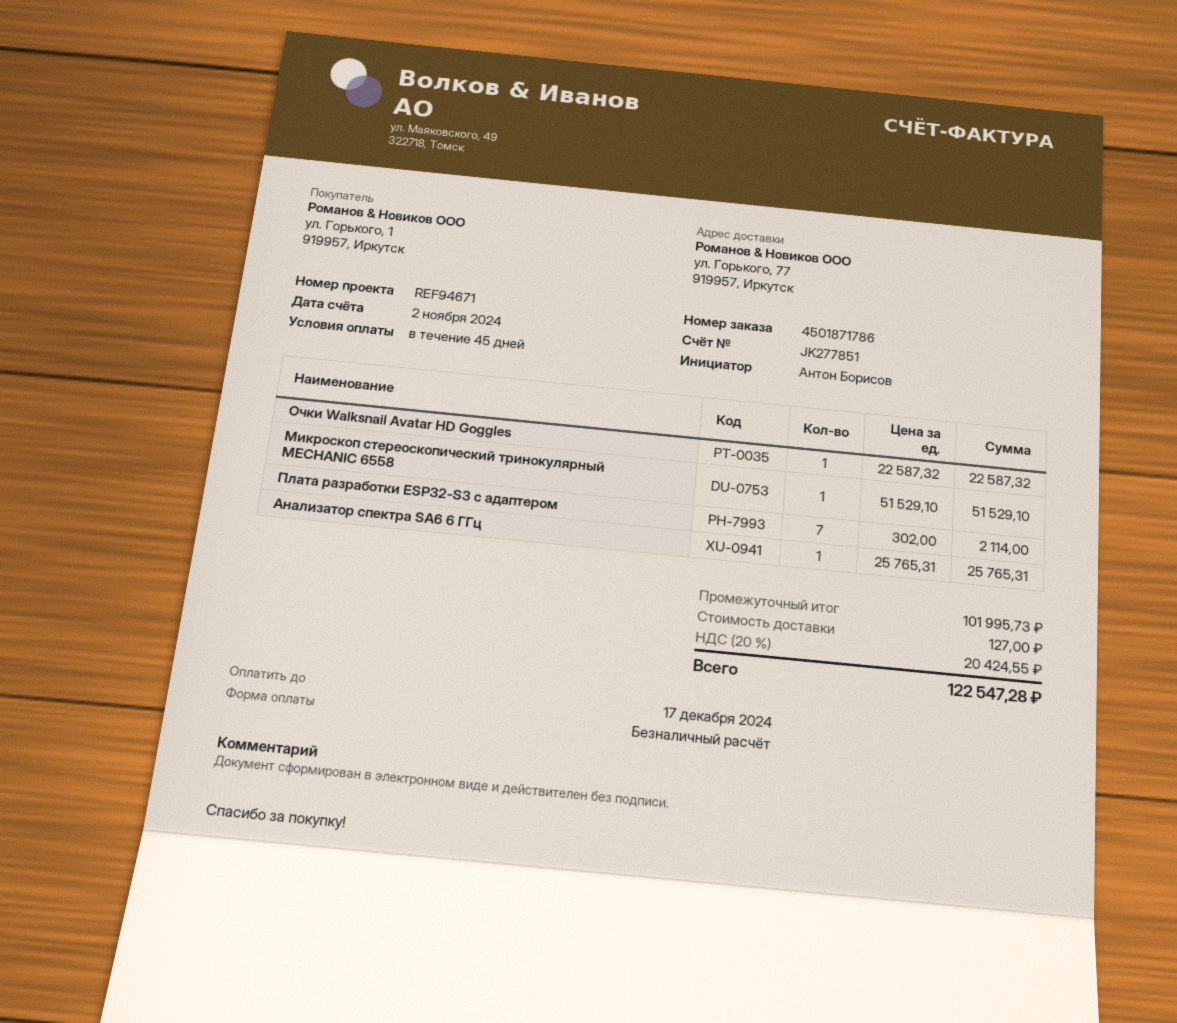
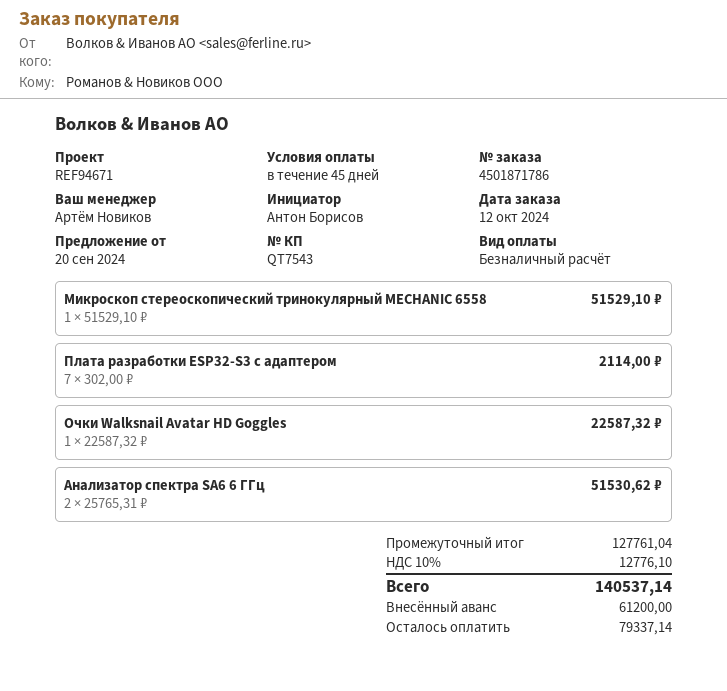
Анализатор спектра SA6 6 ГГц: 1 x 25765.31 = 25765.31 -> 2 x 25765.31 = 51530.62
subtotal: 101995.73 -> 127761.04
shipping: 127.00 -> none
tax: 20% = 20424.55 -> 10% = 12776.10
total: 122547.28 -> 140537.14

